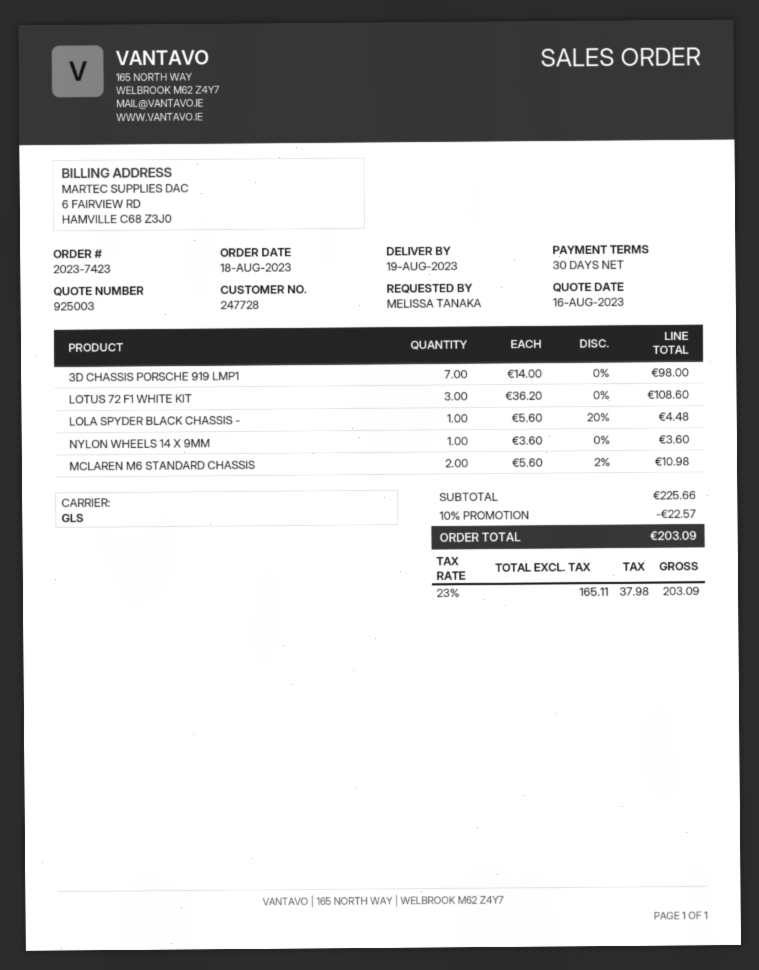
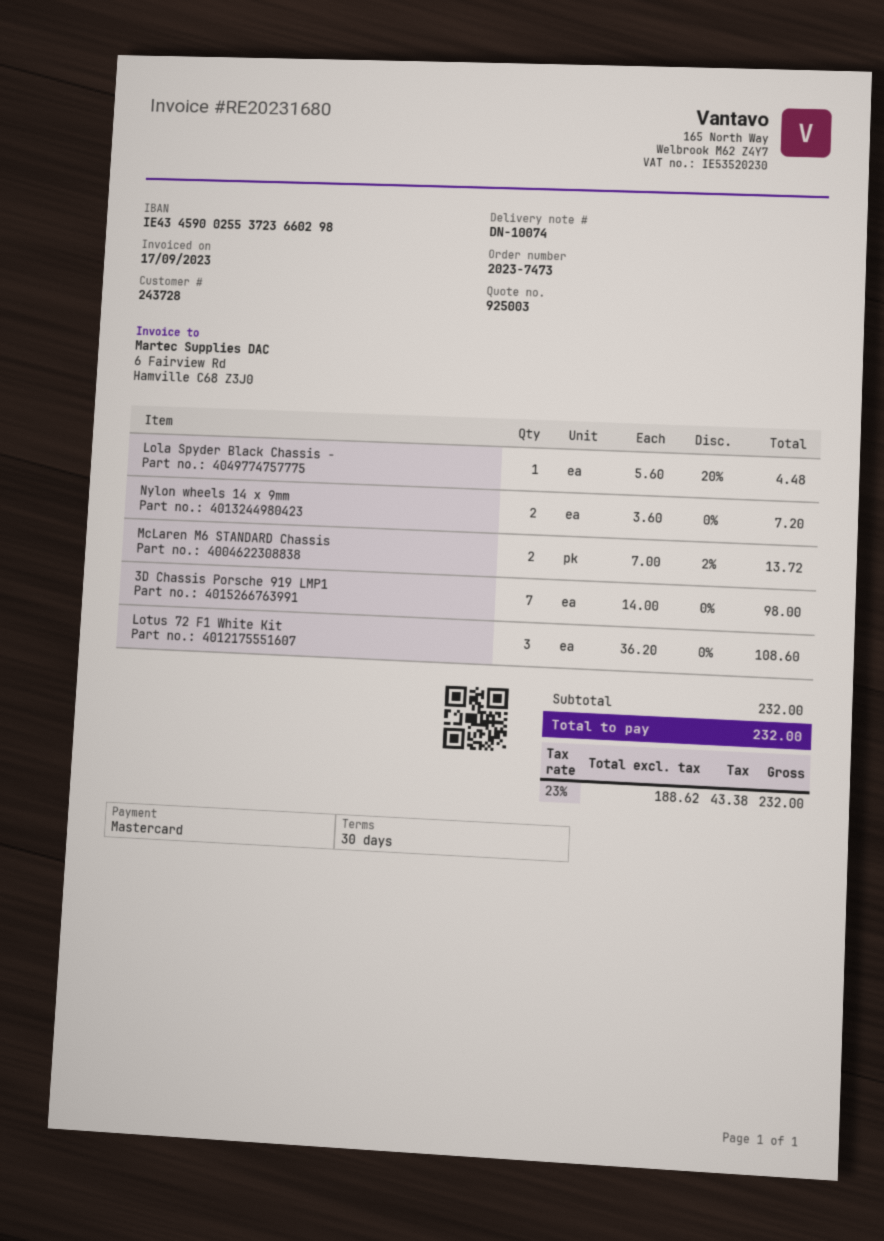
order number: 2023-7423 -> 2023-7473
customer number: 247728 -> 243728
NYLON WHEELS 14 X 9MM: 1 x 3.60 = 3.60 -> 2 x 3.60 = 7.20
MCLAREN M6 STANDARD CHASSIS: 2 x 5.60 - 2% = 10.98 -> 2 x 7.00 - 2% = 13.72
subtotal: 225.66 -> 232.00
discount: 10% = 22.57 -> none
net: 165.11 -> 188.62
tax: 23% = 37.98 -> 23% = 43.38
total: 203.09 -> 232.00

